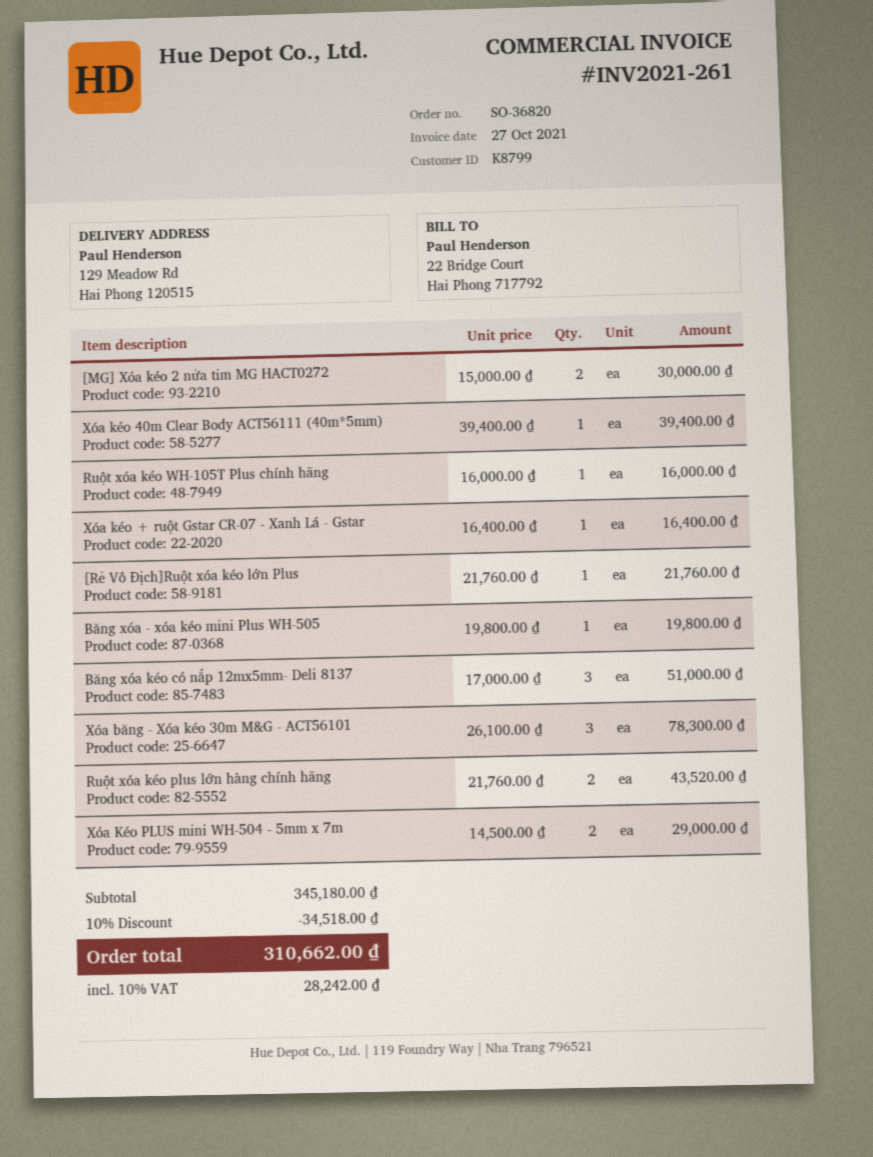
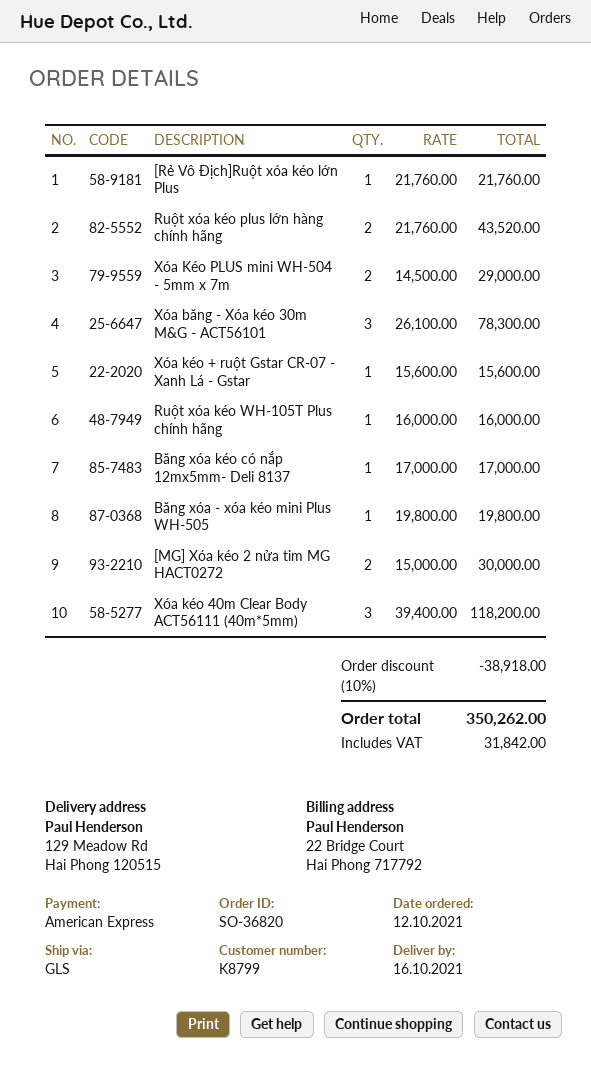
Xóa kéo 40m Clear Body ACT56111 (40m*5mm): 1 x 39400.00 = 39400.00 -> 3 x 39400.00 = 118200.00
Xóa kéo + ruột Gstar CR-07 - Xanh Lá - Gstar: 1 x 16400.00 = 16400.00 -> 1 x 15600.00 = 15600.00
Băng xóa kéo có nắp 12mx5mm- Deli 8137: 3 x 17000.00 = 51000.00 -> 1 x 17000.00 = 17000.00
discount: 10% = 34518.00 -> 10% = 38918.00
tax: 28242.00 -> 31842.00
total: 310662.00 -> 350262.00

